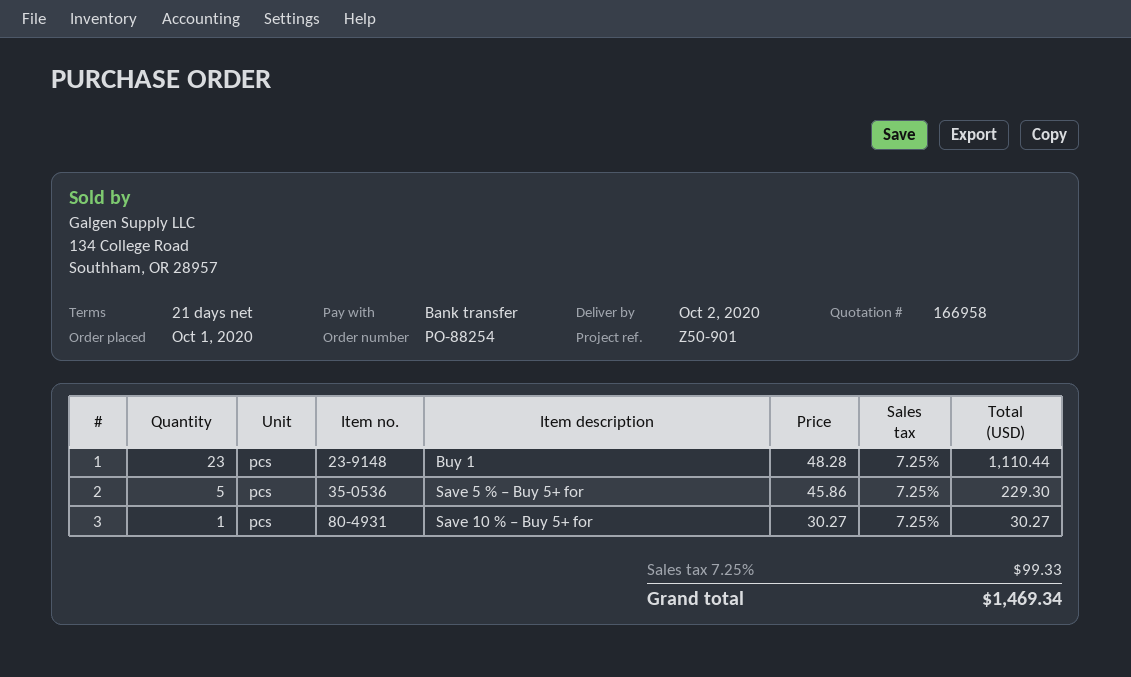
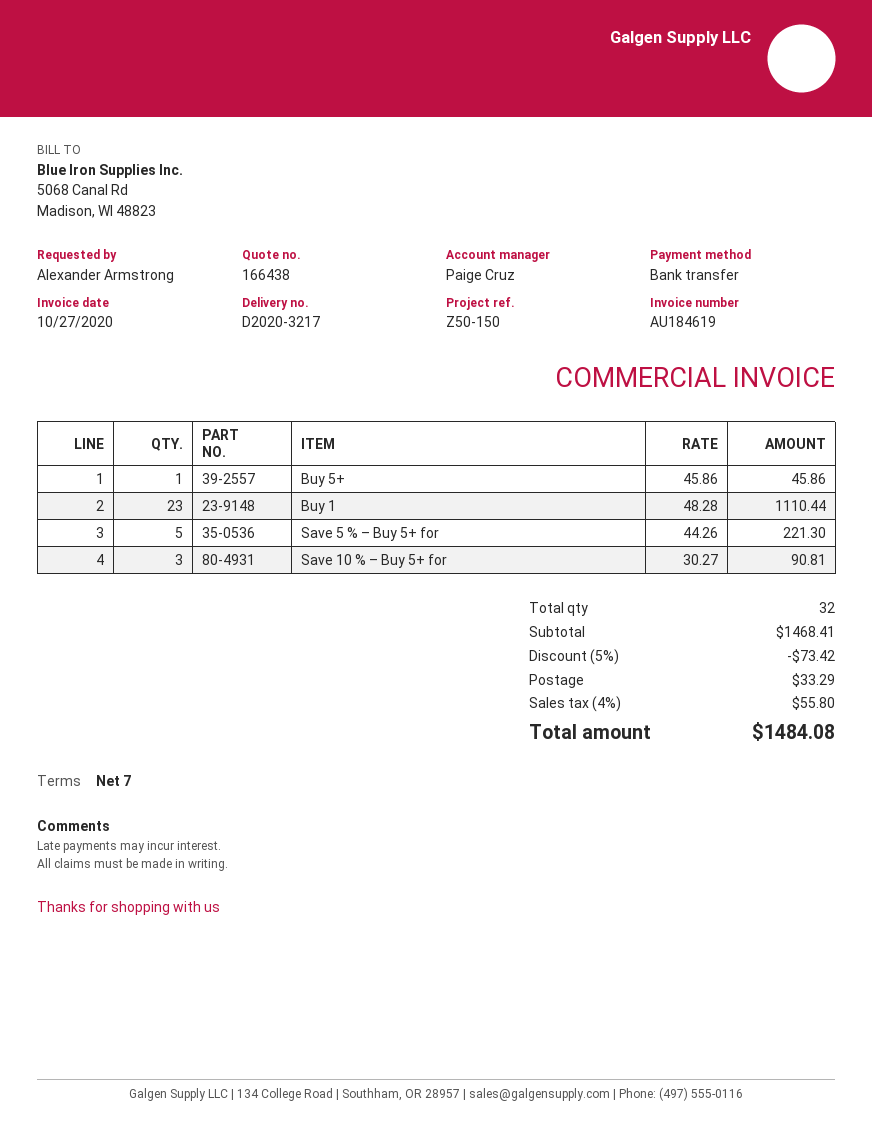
quote number: 166958 -> 166438
payment terms: 21 days -> 7 days
reference: Z50-901 -> Z50-150
Save 5 % – Buy 5+ for: 5 x 45.86 = 229.30 -> 5 x 44.26 = 221.30
Save 10 % – Buy 5+ for: 1 x 30.27 = 30.27 -> 3 x 30.27 = 90.81
Buy 5+: none -> 1 x 45.86 = 45.86
discount: none -> 5% = 73.42
shipping: none -> 33.29
tax: 7.25% = 99.33 -> 4% = 55.80
total: 1469.34 -> 1484.08

